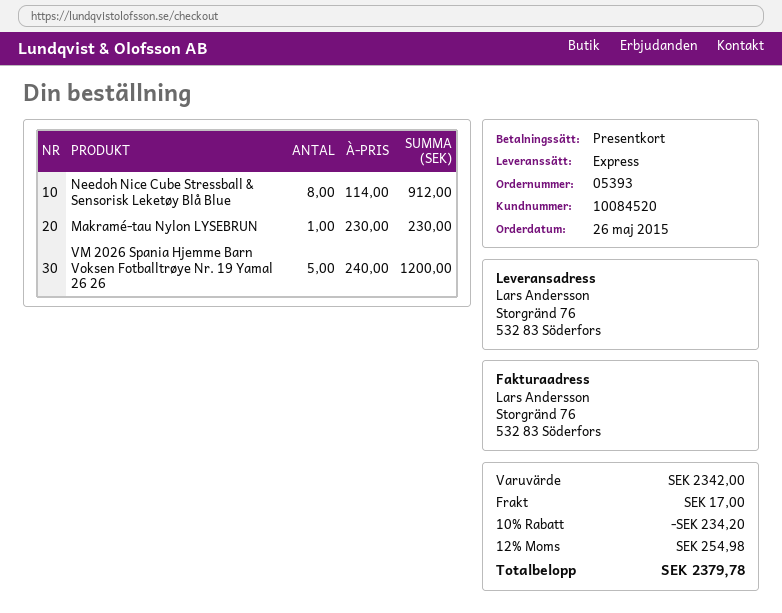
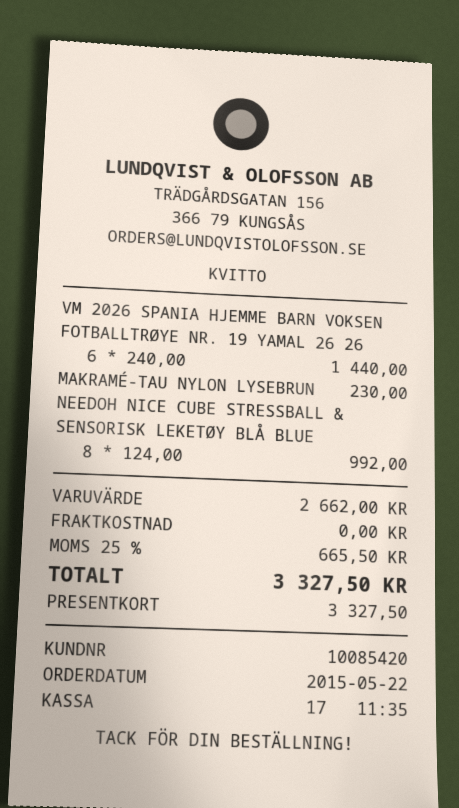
order date: 2015-05-26 -> 2015-05-22
customer number: 10084520 -> 10085420
Needoh Nice Cube Stressball & Sensorisk Leketøy Blå Blue: 8 x 114.00 = 912.00 -> 8 x 124.00 = 992.00
VM 2026 Spania Hjemme Barn Voksen Fotballtrøye Nr. 19 Yamal 26 26: 5 x 240.00 = 1200.00 -> 6 x 240.00 = 1440.00
subtotal: 2342.00 -> 2662.00
discount: 10% = 234.20 -> none
shipping: 17.00 -> 0.00
tax: 12% = 254.98 -> 25% = 665.50
total: 2379.78 -> 3327.50

